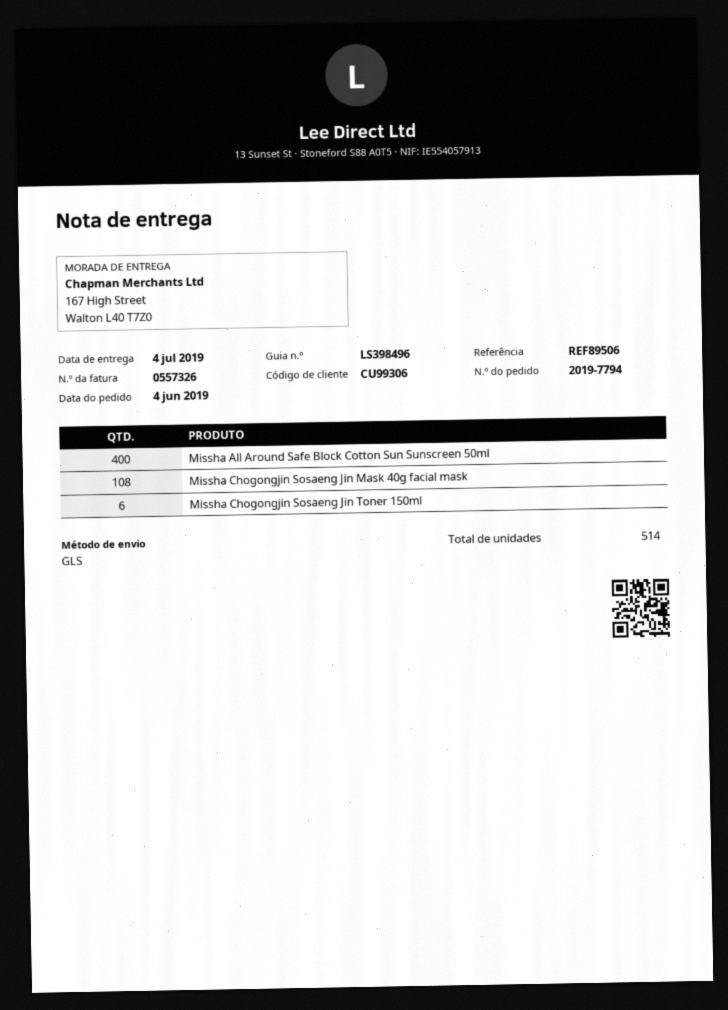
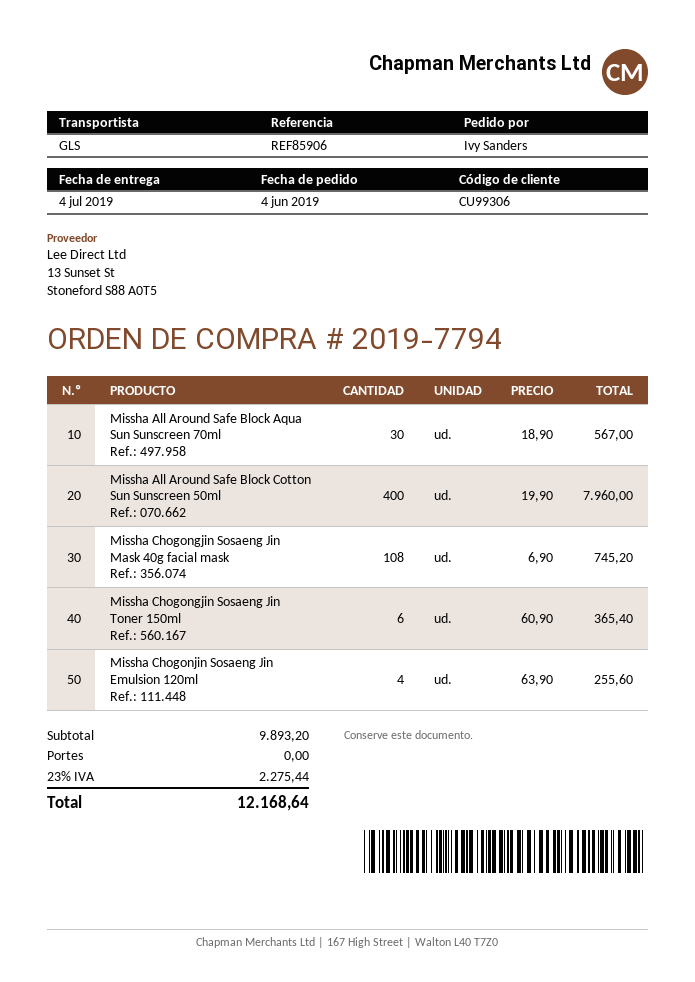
reference: REF89506 -> REF85906
Missha All Around Safe Block Aqua Sun Sunscreen 70ml: none -> 30
Missha Chogonjin Sosaeng Jin Emulsion 120ml: none -> 4

